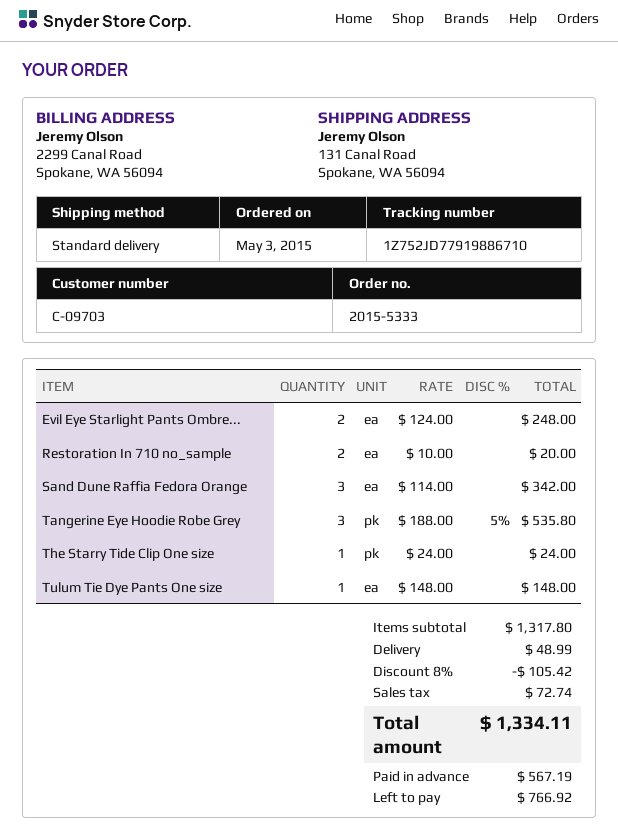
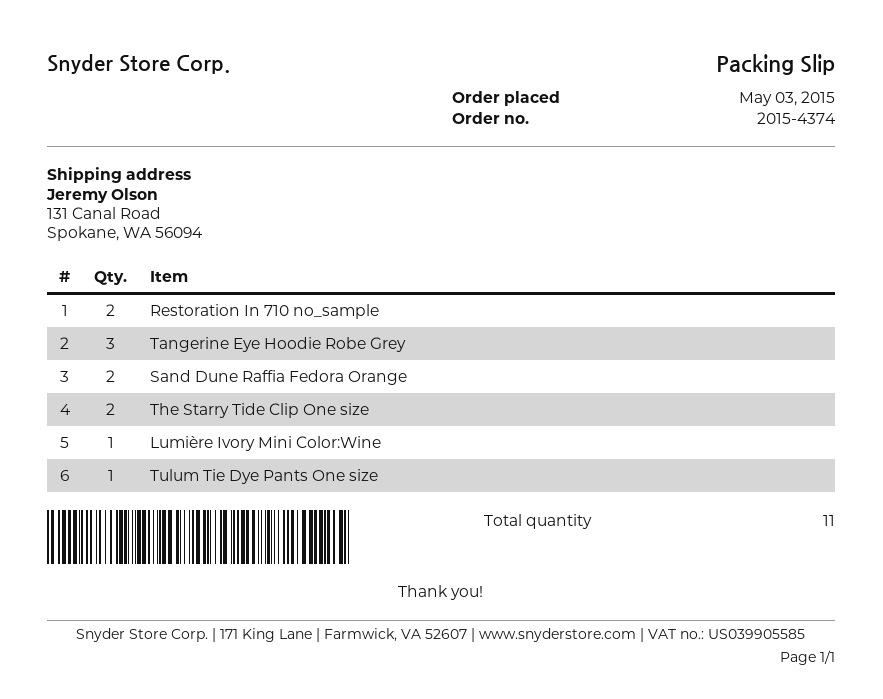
order number: 2015-5333 -> 2015-4374
Evil Eye Starlight Pants Ombre...: 2 -> none
Sand Dune Raffia Fedora Orange: 3 -> 2
The Starry Tide Clip One size: 1 -> 2
Lumière Ivory Mini Color:Wine: none -> 1

